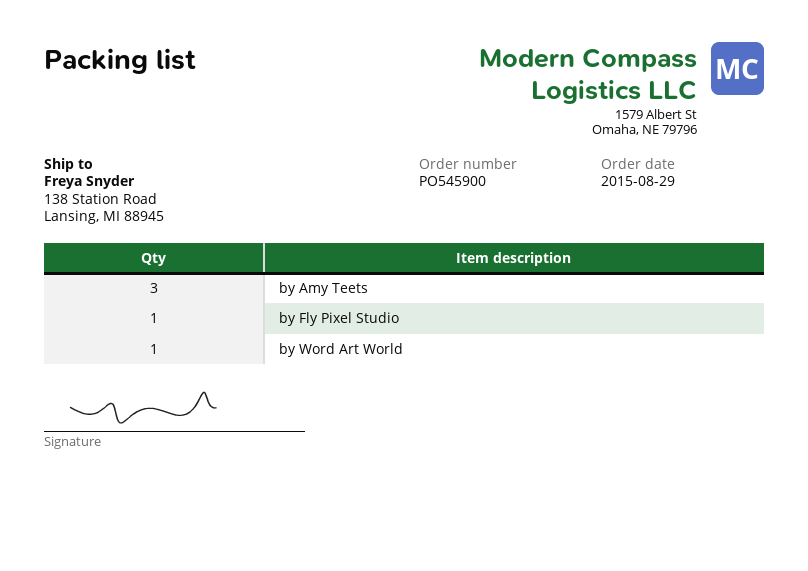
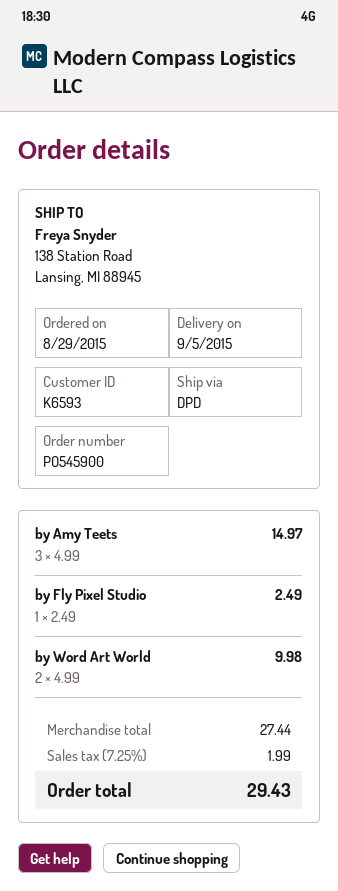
by Word Art World: 1 -> 2

